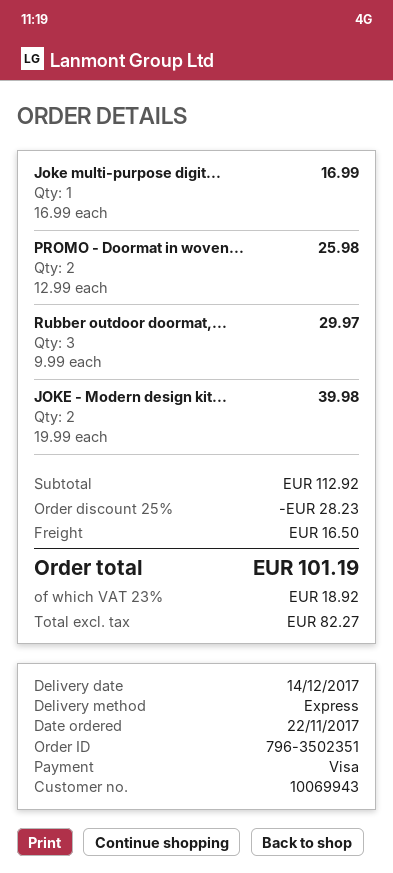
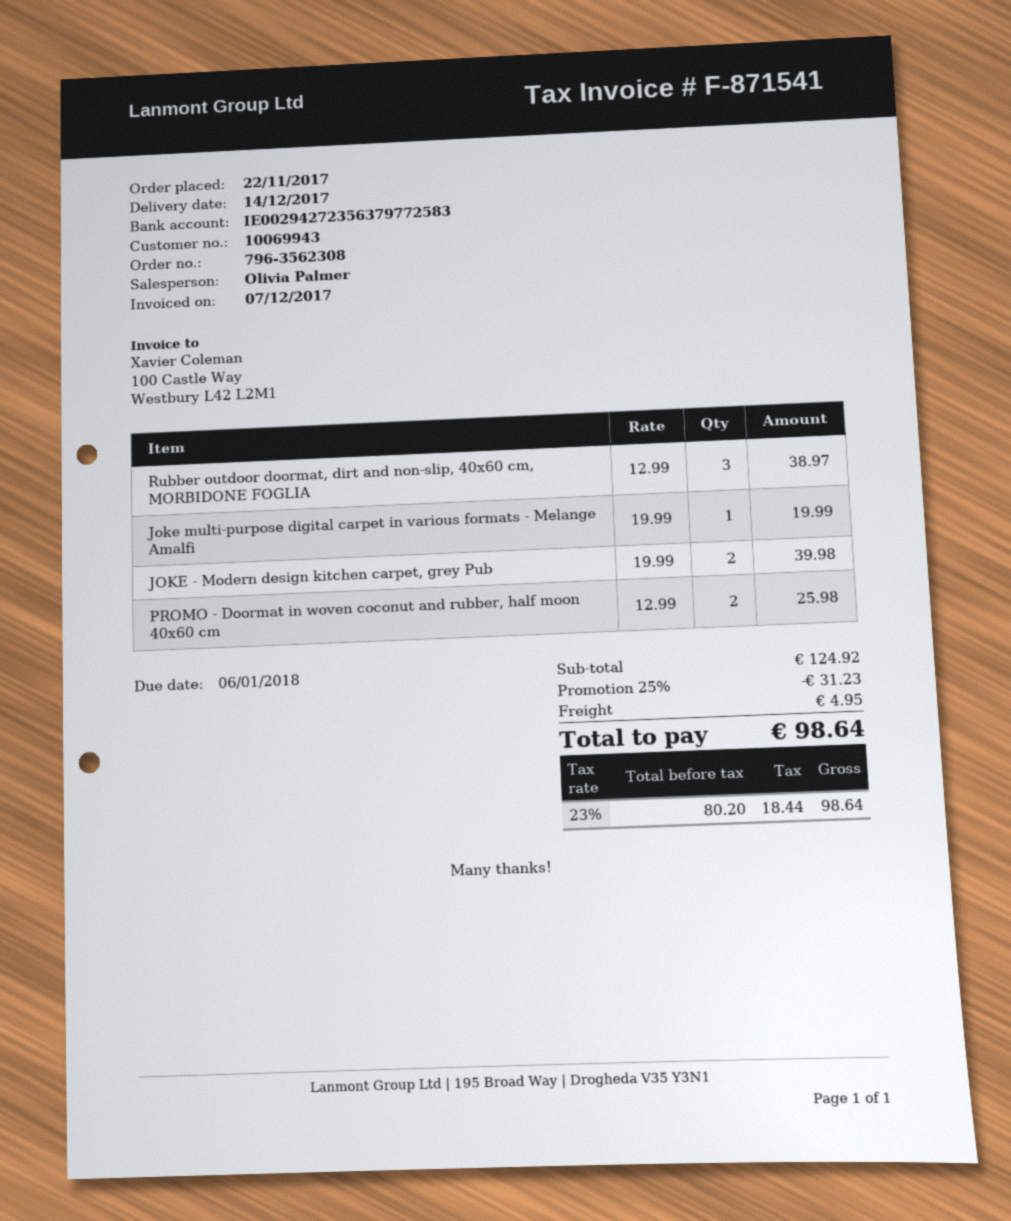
order number: 796-3502351 -> 796-3562308
Joke multi-purpose digit...: 1 x 16.99 = 16.99 -> 1 x 19.99 = 19.99
Rubber outdoor doormat,...: 3 x 9.99 = 29.97 -> 3 x 12.99 = 38.97
subtotal: 112.92 -> 124.92
discount: 25% = 28.23 -> 25% = 31.23
shipping: 16.50 -> 4.95
net: 82.27 -> 80.20
tax: 23% = 18.92 -> 23% = 18.44
total: 101.19 -> 98.64

